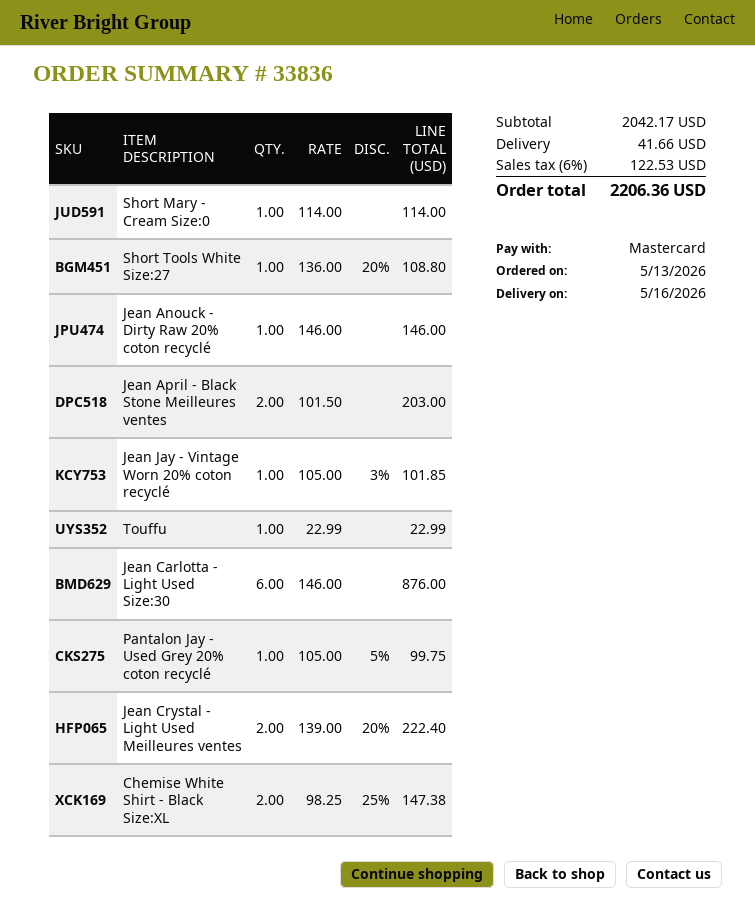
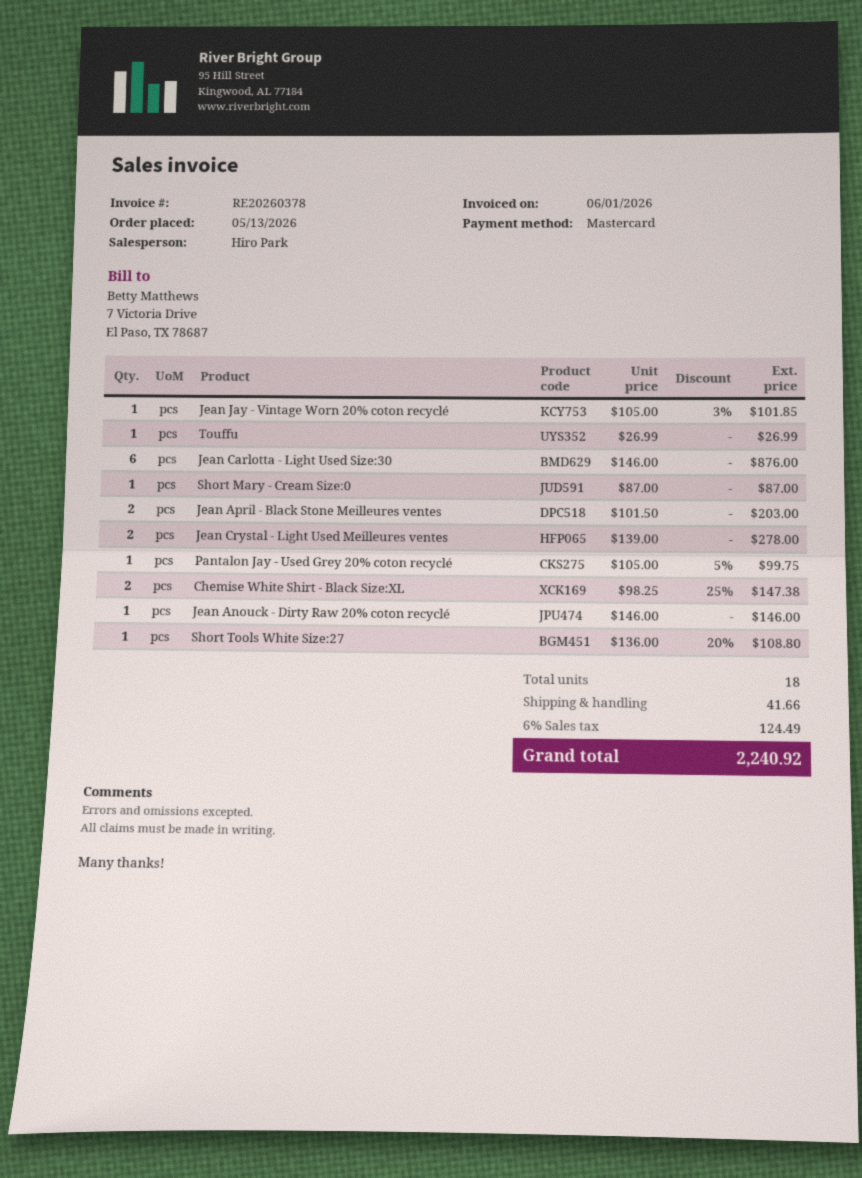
Short Mary - Cream Size:0: 1 x 114.00 = 114.00 -> 1 x 87.00 = 87.00
Touffu: 1 x 22.99 = 22.99 -> 1 x 26.99 = 26.99
Jean Crystal - Light Used Meilleures ventes: 2 x 139.00 - 20% = 222.40 -> 2 x 139.00 = 278.00
tax: 6% = 122.53 -> 6% = 124.49
total: 2206.36 -> 2240.92

